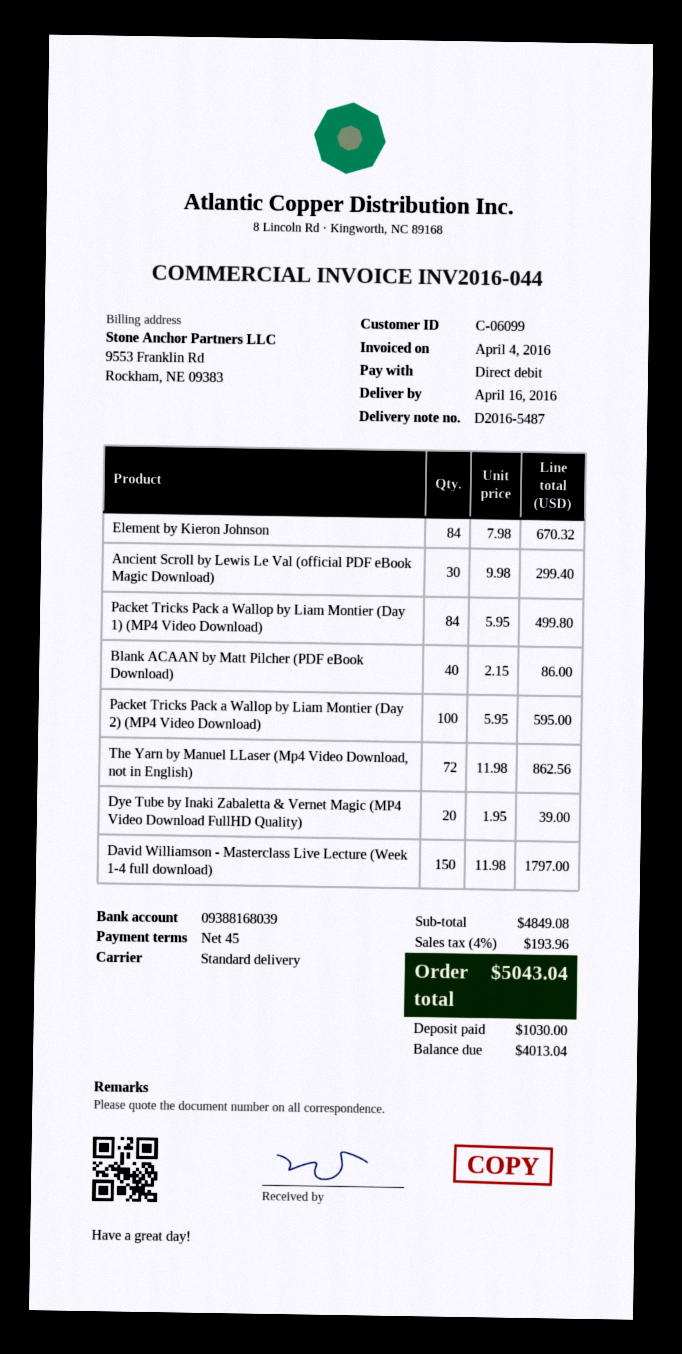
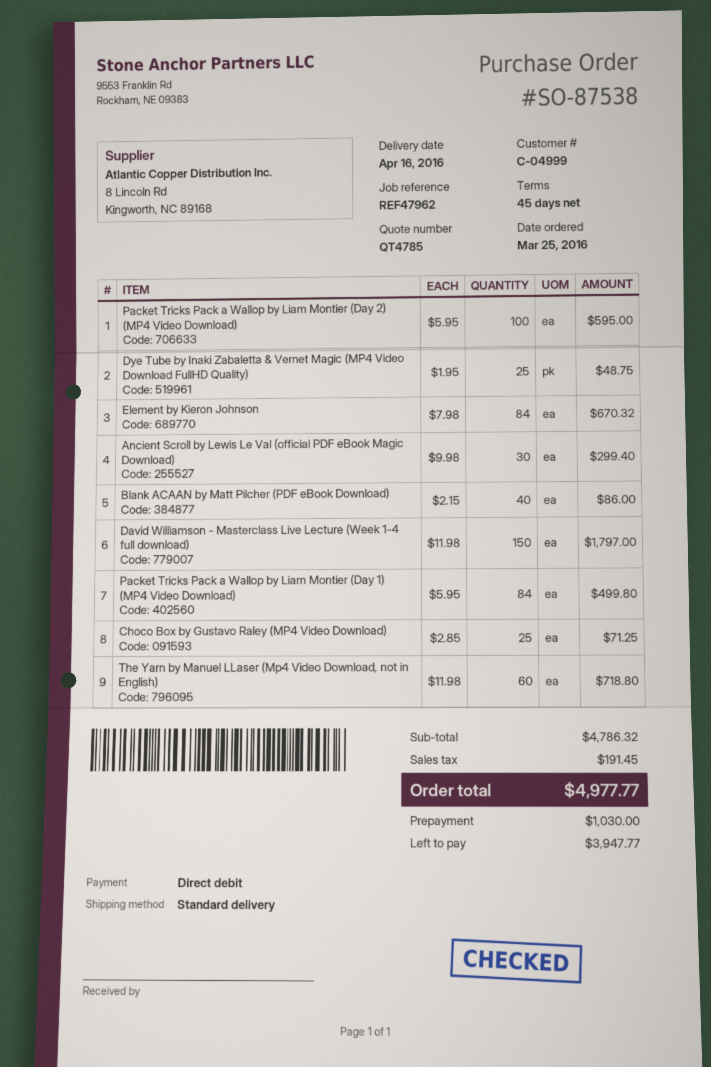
customer number: C-06099 -> C-04999
The Yarn by Manuel LLaser (Mp4 Video Download, not in English): 72 x 11.98 = 862.56 -> 60 x 11.98 = 718.80
Dye Tube by Inaki Zabaletta & Vernet Magic (MP4 Video Download FullHD Quality): 20 x 1.95 = 39.00 -> 25 x 1.95 = 48.75
Choco Box by Gustavo Raley (MP4 Video Download): none -> 25 x 2.85 = 71.25
subtotal: 4849.08 -> 4786.32
tax: 193.96 -> 191.45
total: 5043.04 -> 4977.77
balance: 4013.04 -> 3947.77

